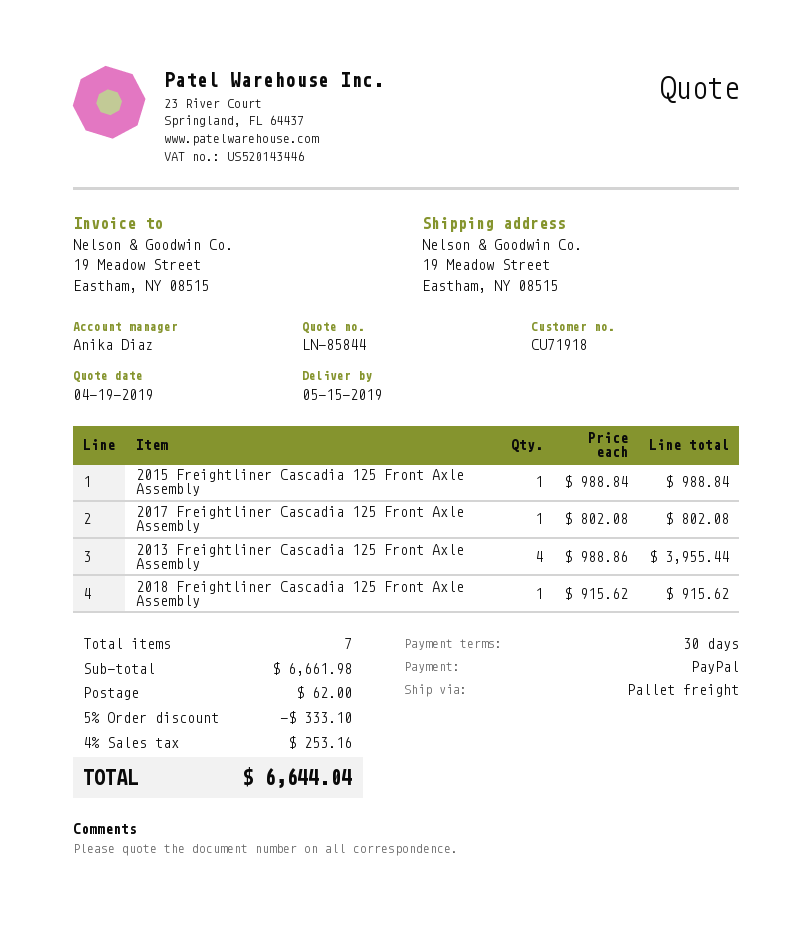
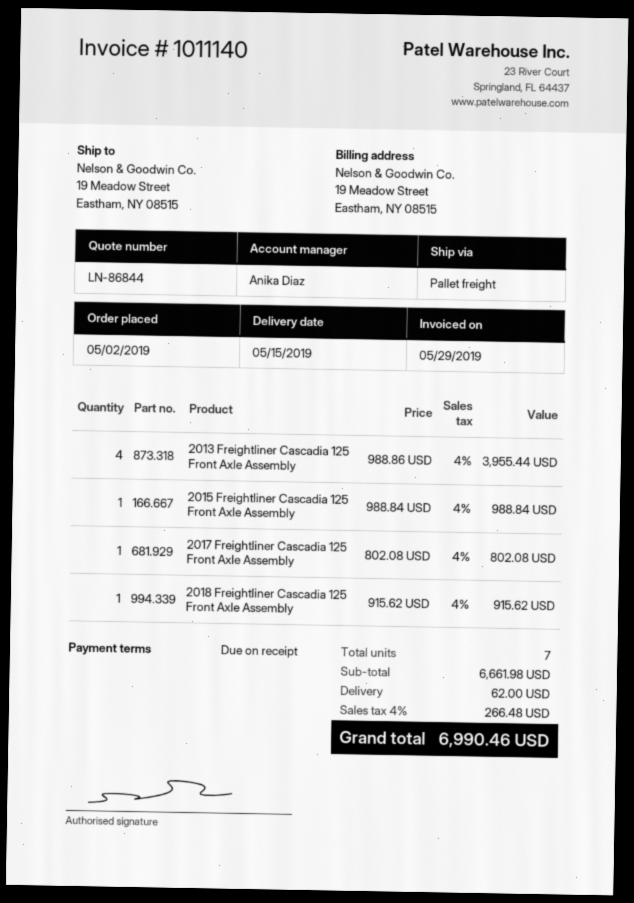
quote number: LN-85844 -> LN-86844
payment terms: 30 days -> on receipt
discount: 5% = 333.10 -> none
tax: 4% = 253.16 -> 4% = 266.48
total: 6644.04 -> 6990.46

